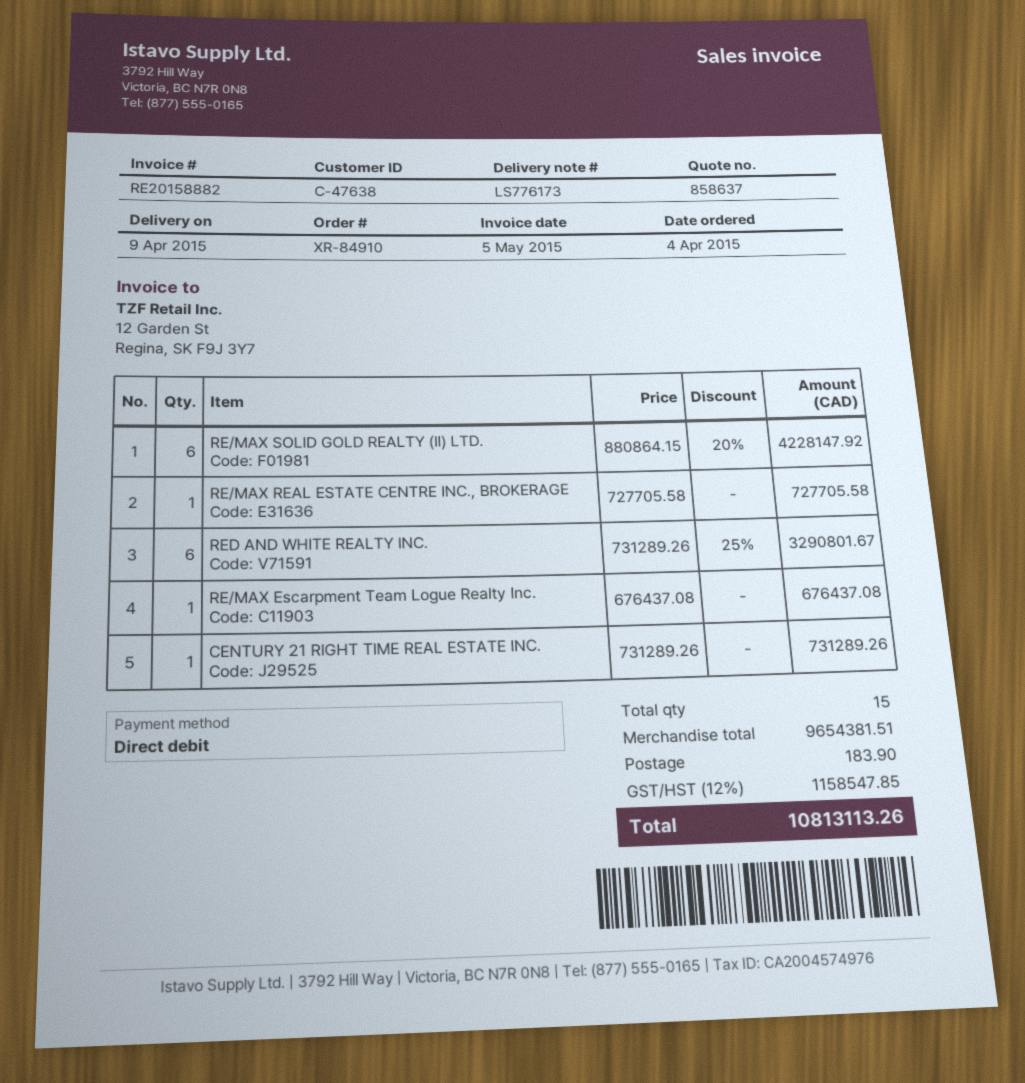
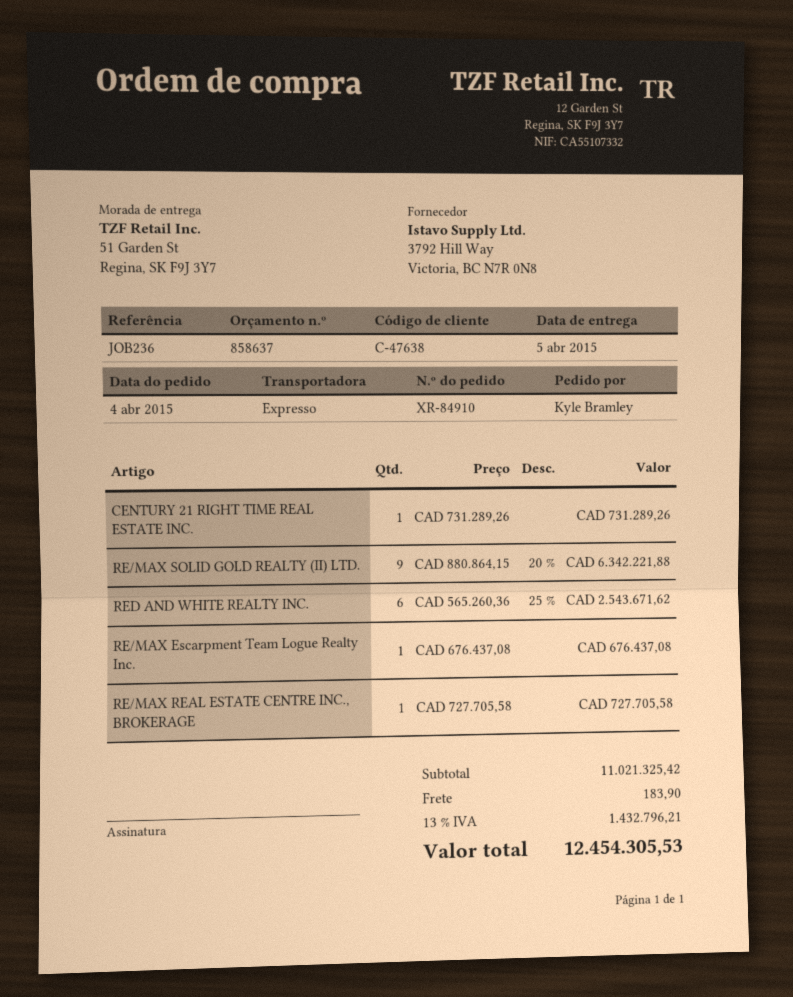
delivery date: 2015-04-09 -> 2015-04-05
RE/MAX SOLID GOLD REALTY (II) LTD.: 6 x 880864.15 - 20% = 4228147.92 -> 9 x 880864.15 - 20% = 6342221.88
RED AND WHITE REALTY INC.: 6 x 731289.26 - 25% = 3290801.67 -> 6 x 565260.36 - 25% = 2543671.62
subtotal: 9654381.51 -> 11021325.42
tax: 12% = 1158547.85 -> 13% = 1432796.21
total: 10813113.26 -> 12454305.53

